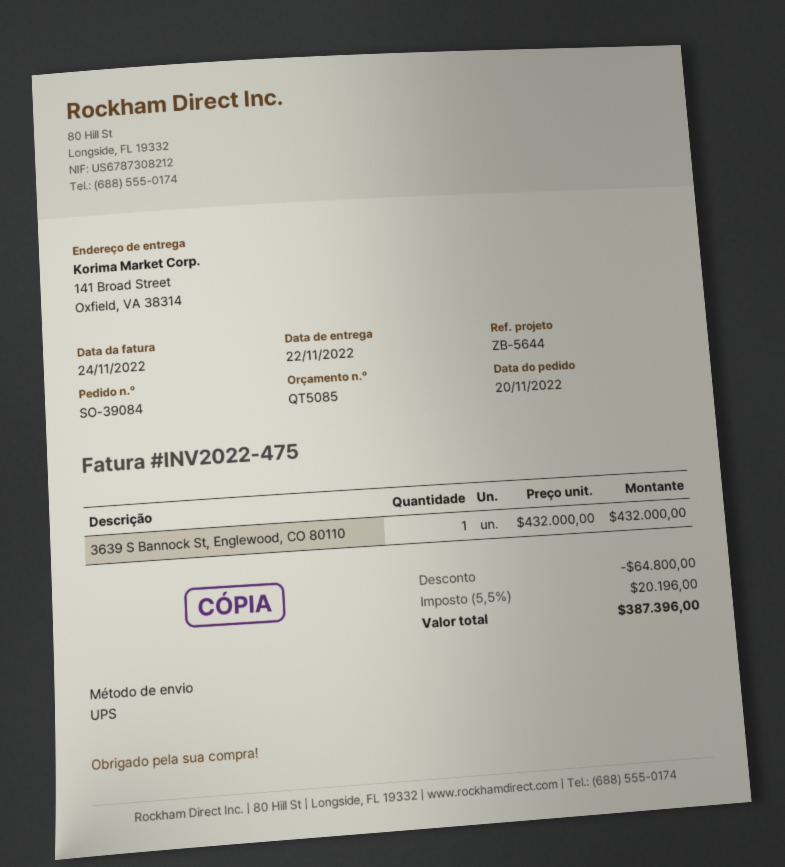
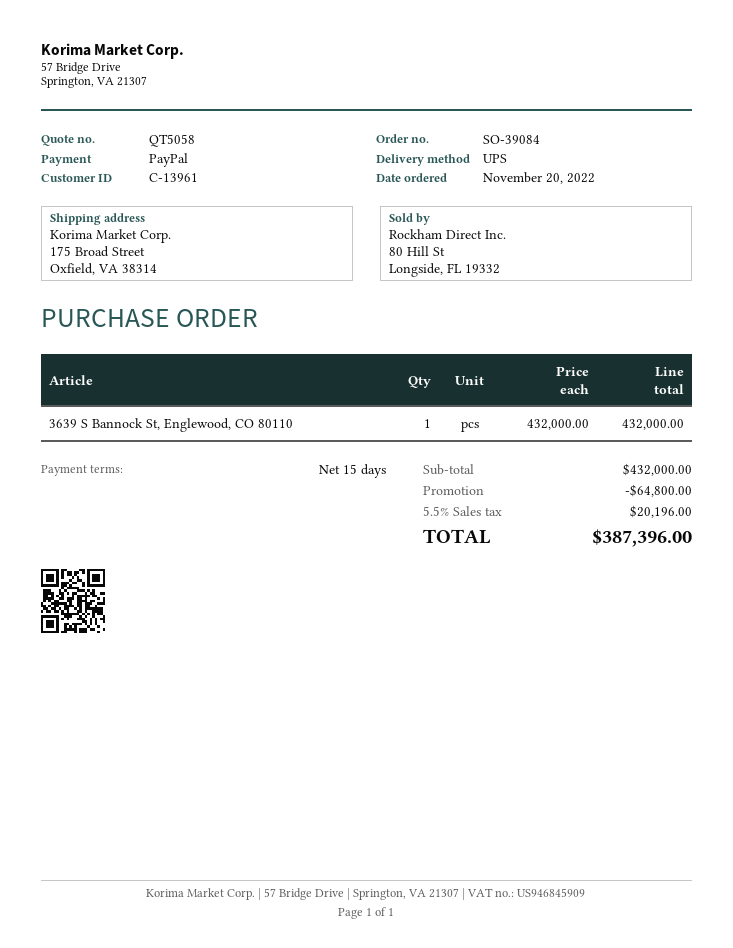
quote number: QT5085 -> QT5058
ship to: 141 Broad Street, Oxfield, VA 38314 -> 175 Broad Street, Oxfield, VA 38314

